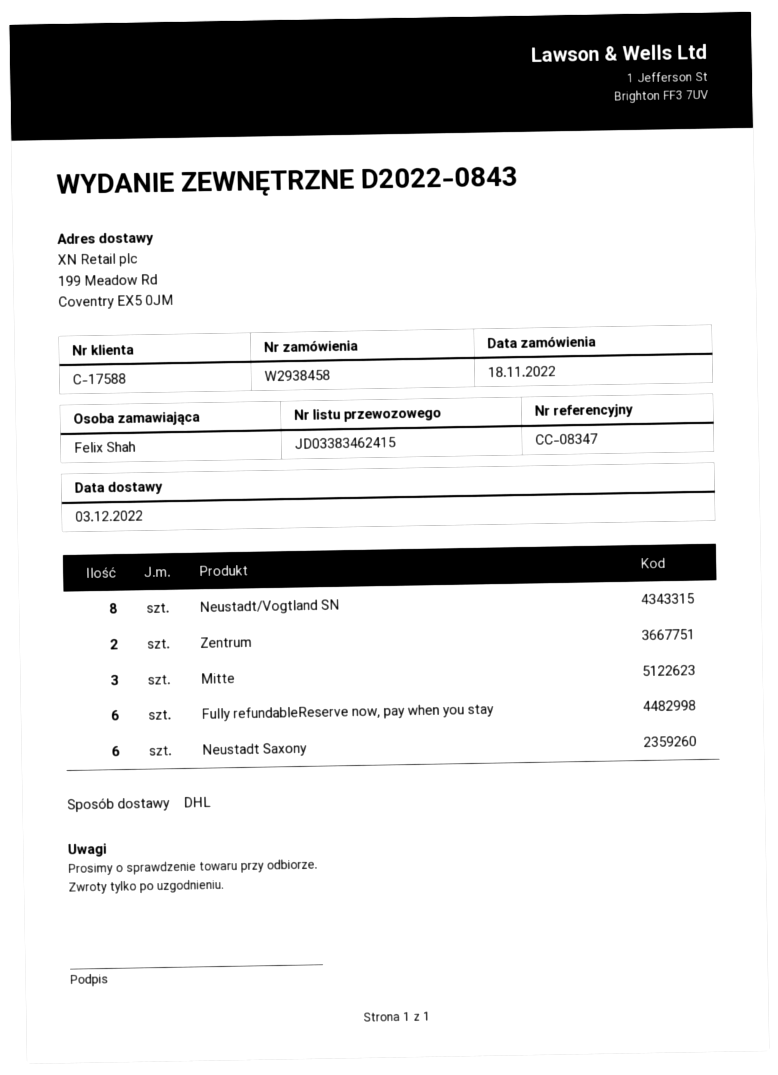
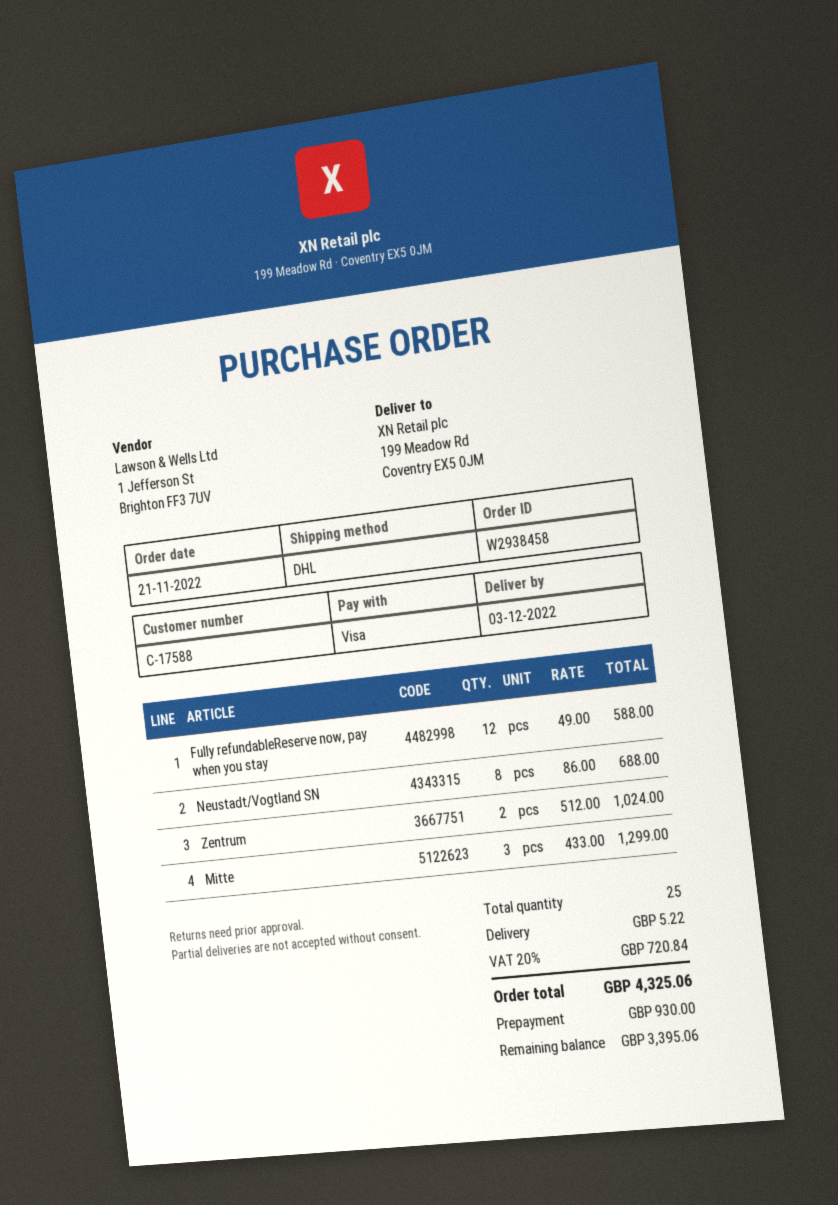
order date: 2022-11-18 -> 2022-11-21
Fully refundableReserve now, pay when you stay: 6 -> 12
Neustadt Saxony: 6 -> none

